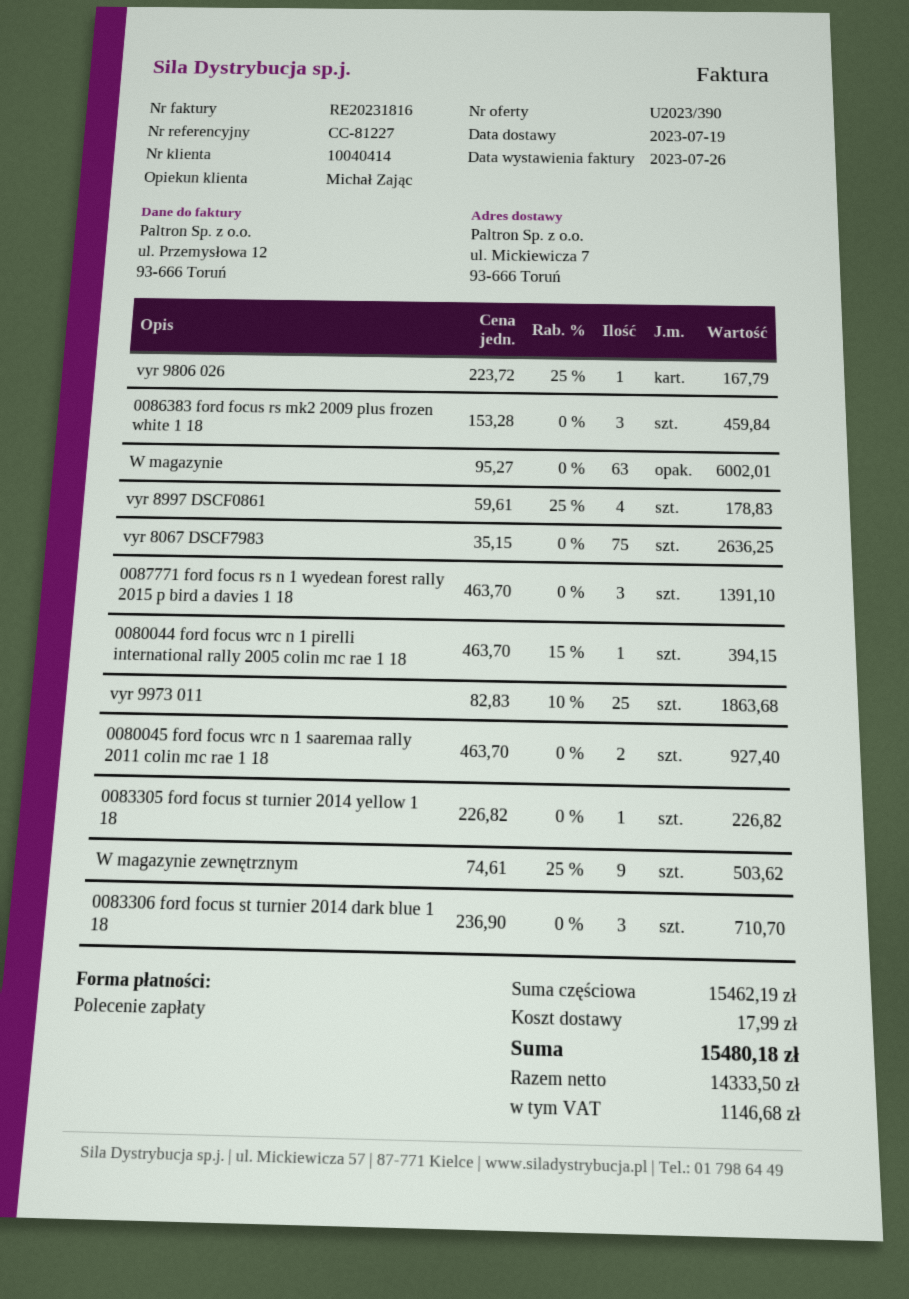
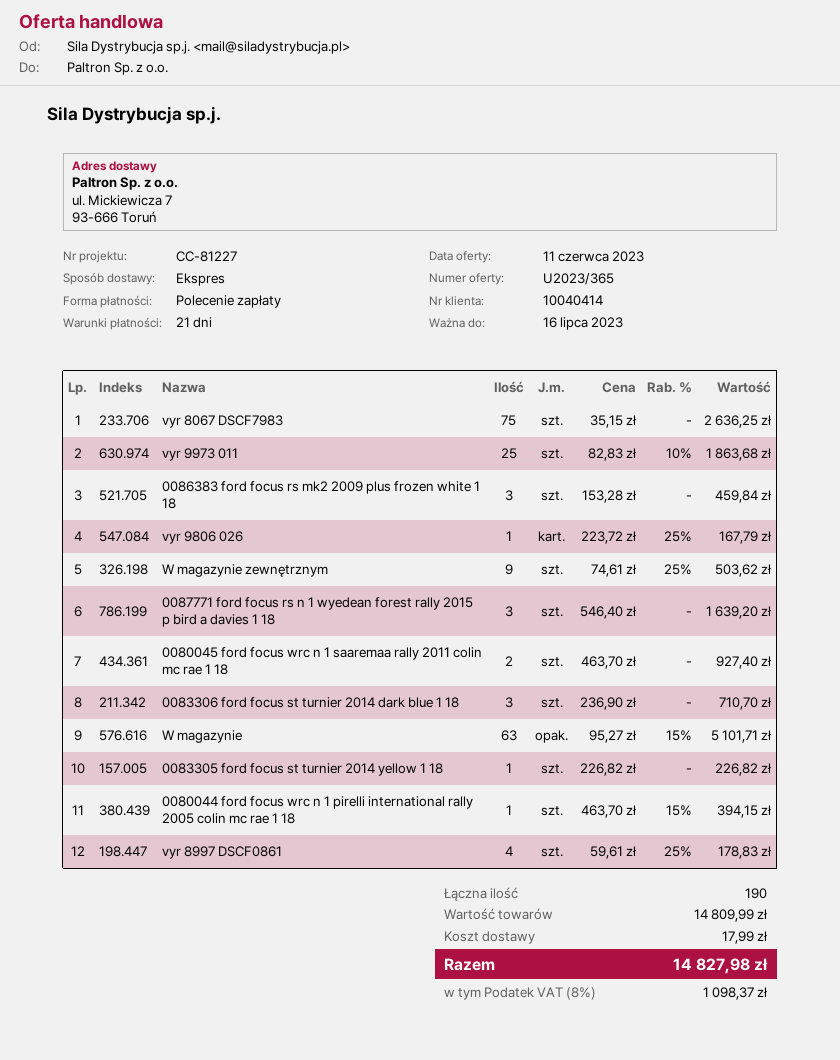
quote number: U2023/390 -> U2023/365
W magazynie: 63 x 95.27 = 6002.01 -> 63 x 95.27 - 15% = 5101.71
0087771 ford focus rs n 1 wyedean forest rally 2015 p bird a davies 1 18: 3 x 463.70 = 1391.10 -> 3 x 546.40 = 1639.20
subtotal: 15462.19 -> 14809.99
tax: 1146.68 -> 1098.37
total: 15480.18 -> 14827.98

